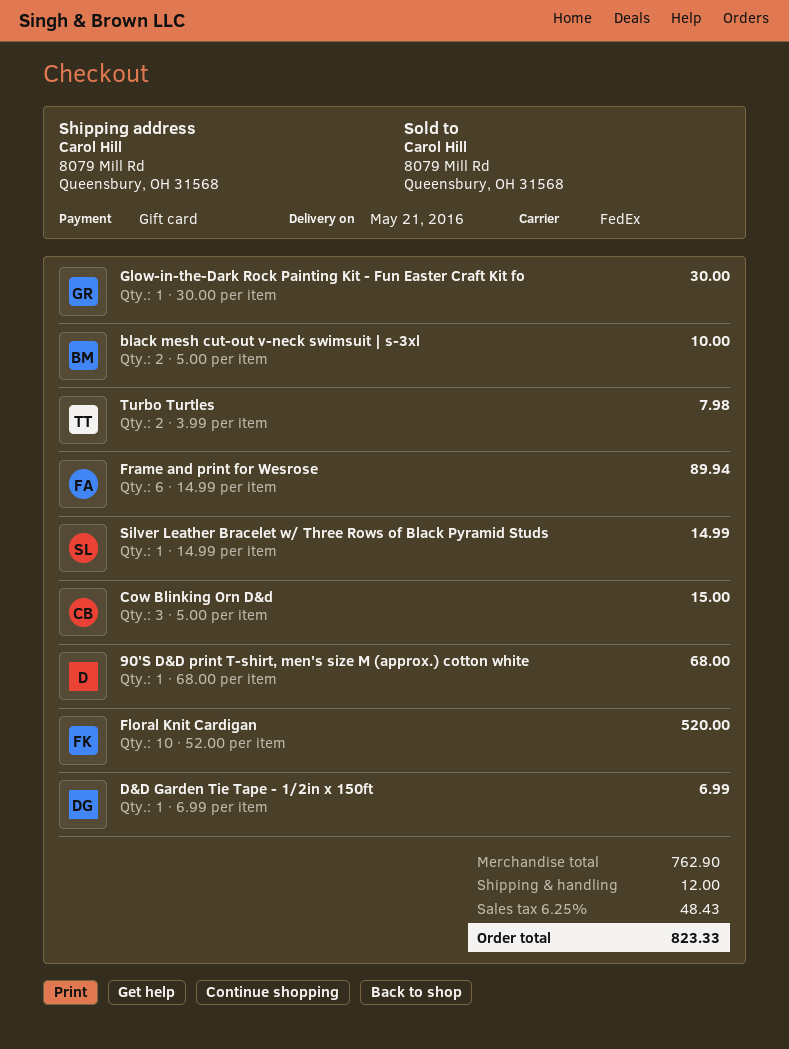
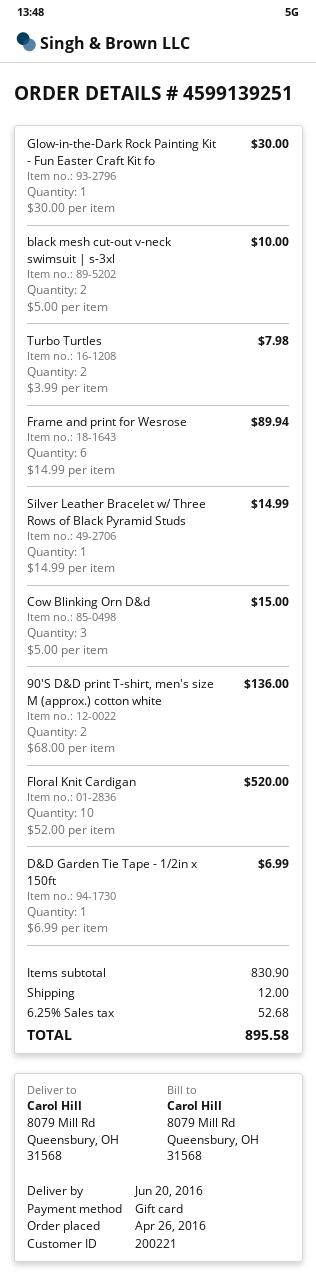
delivery date: 2016-05-21 -> 2016-06-20
90'S D&D print T-shirt, men's size M (approx.) cotton white: 1 x 68.00 = 68.00 -> 2 x 68.00 = 136.00
subtotal: 762.90 -> 830.90
tax: 6.25% = 48.43 -> 6.25% = 52.68
total: 823.33 -> 895.58

